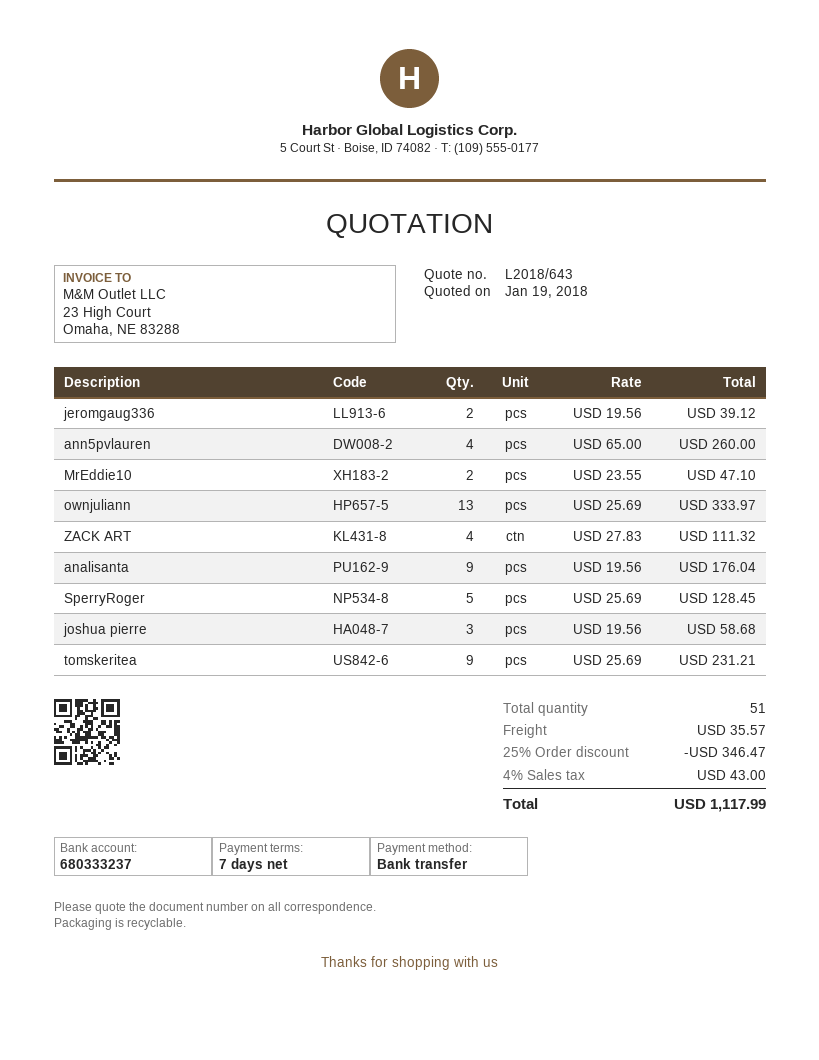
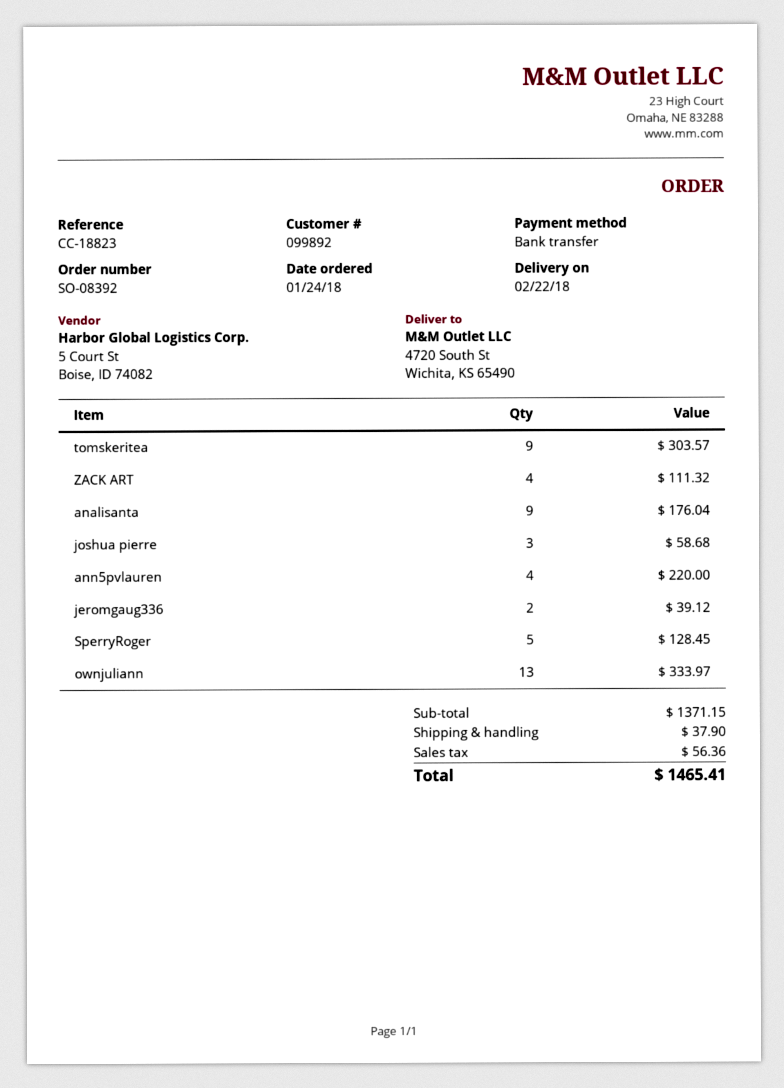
ann5pvlauren: 4 for 260.00 -> 4 for 220.00
MrEddie10: 2 for 47.10 -> none
tomskeritea: 9 for 231.21 -> 9 for 303.57
discount: 25% = 346.47 -> none
shipping: 35.57 -> 37.90
tax: 43.00 -> 56.36
total: 1117.99 -> 1465.41

